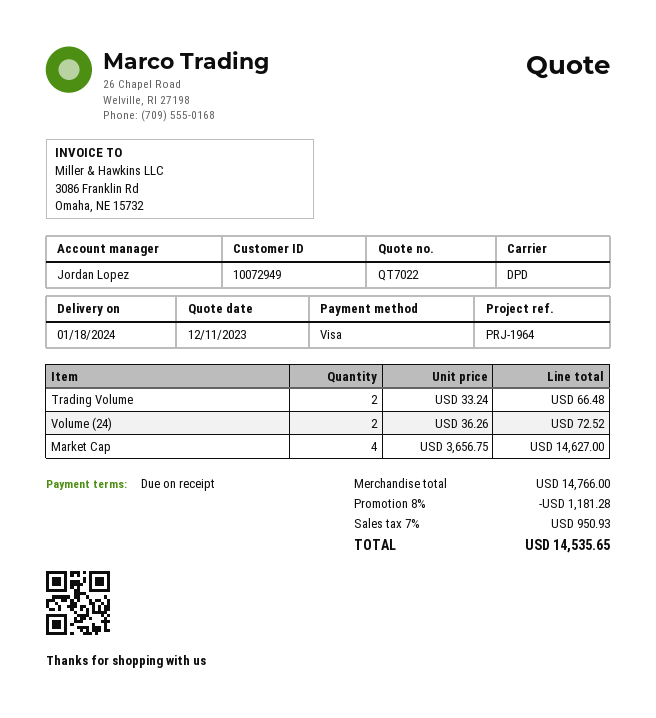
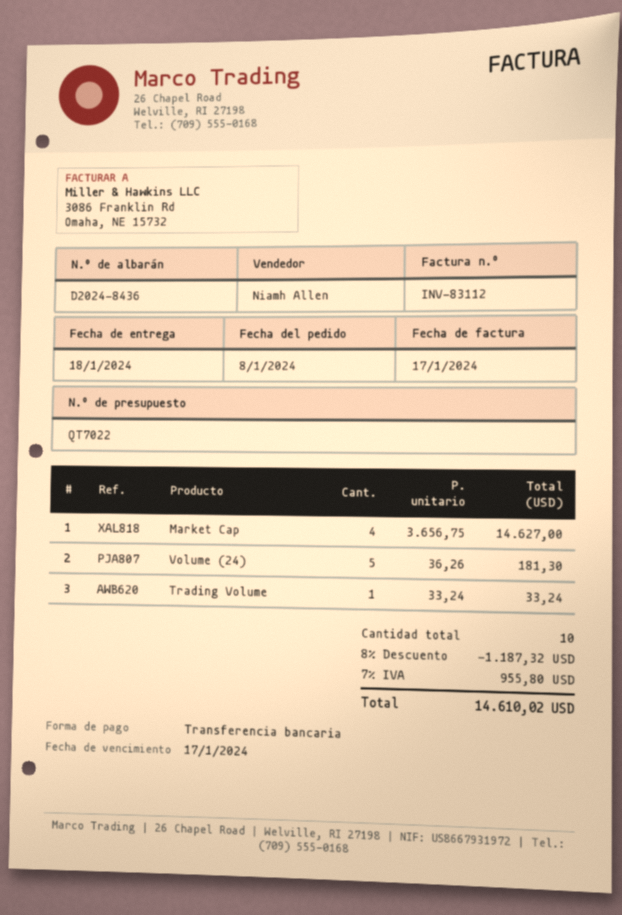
sales rep: Jordan Lopez -> Niamh Allen
payment method: Visa -> bank transfer
Trading Volume: 2 x 33.24 = 66.48 -> 1 x 33.24 = 33.24
Volume (24): 2 x 36.26 = 72.52 -> 5 x 36.26 = 181.30
discount: 8% = 1181.28 -> 8% = 1187.32
tax: 7% = 950.93 -> 7% = 955.80
total: 14535.65 -> 14610.02

